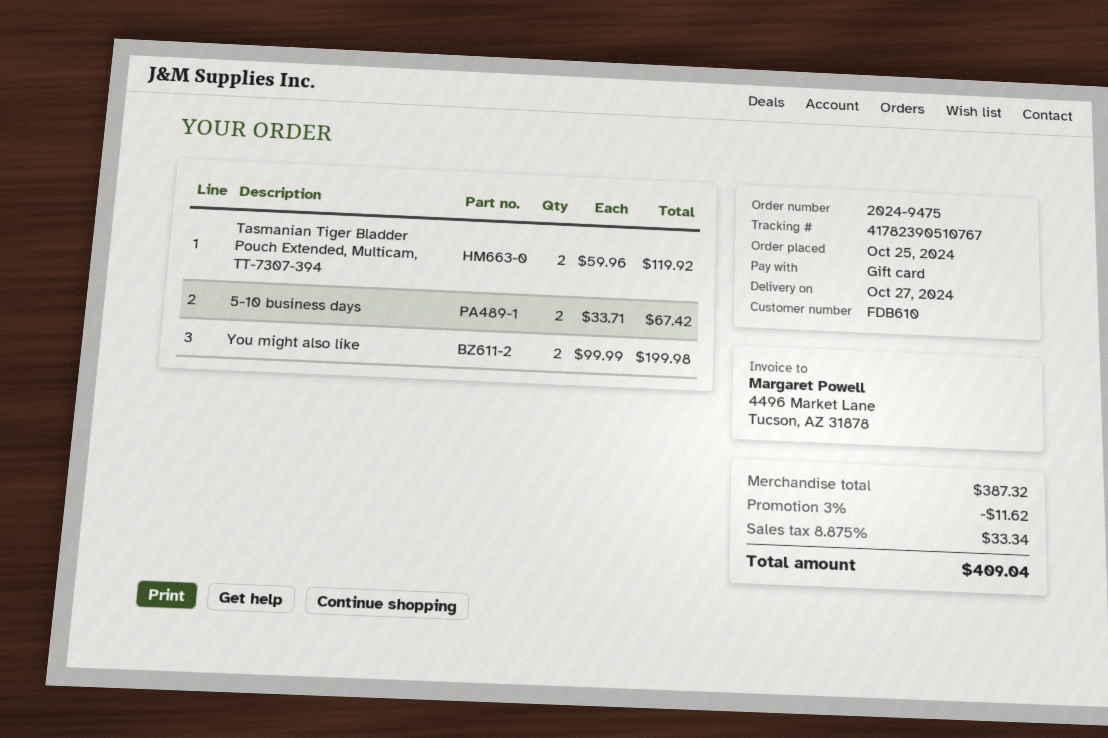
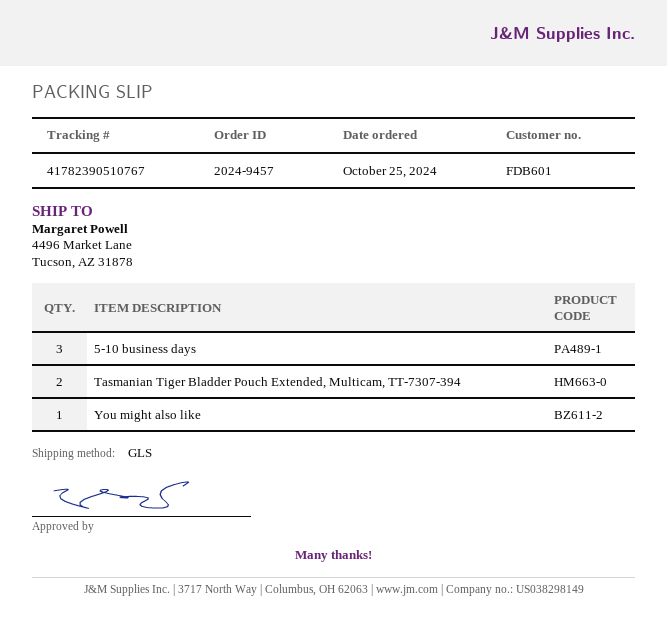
order number: 2024-9475 -> 2024-9457
customer number: FDB610 -> FDB601
5-10 business days: 2 -> 3
You might also like: 2 -> 1

